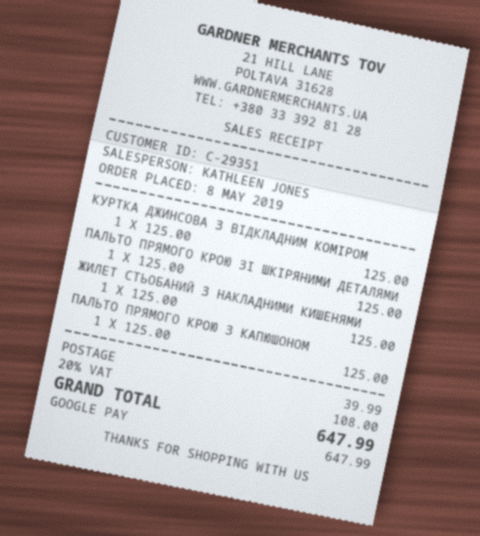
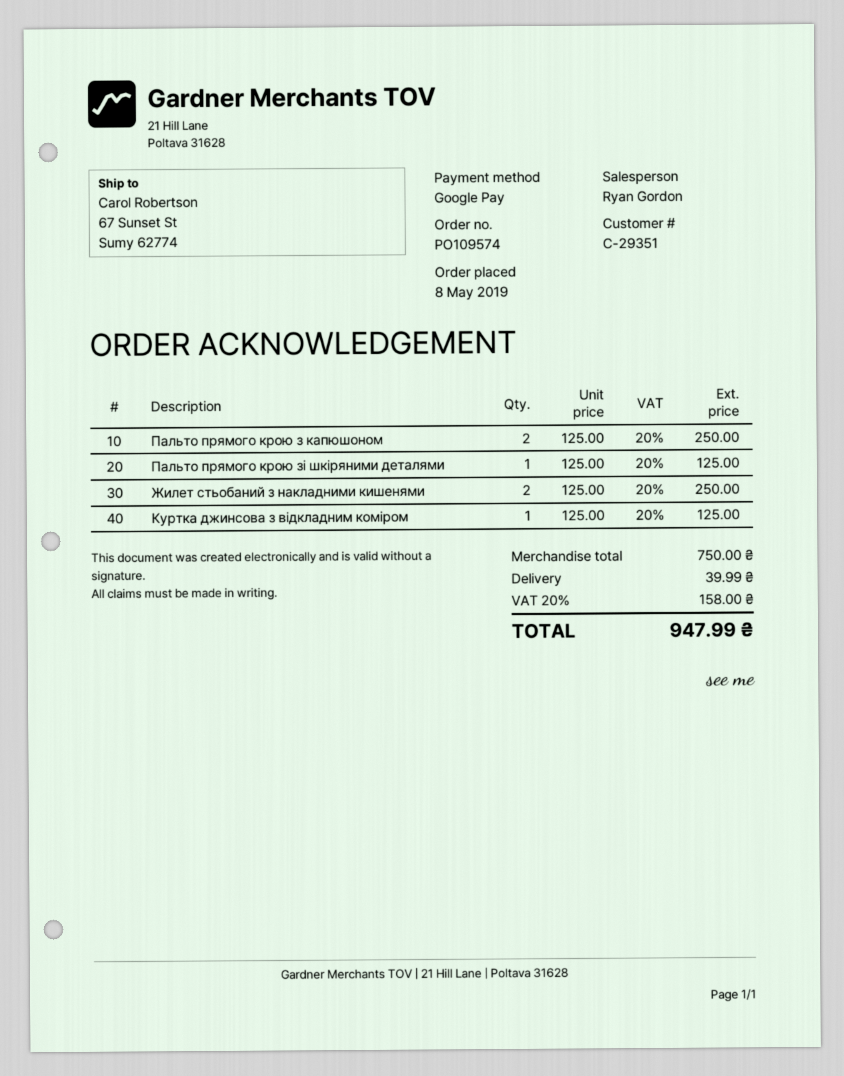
sales rep: KATHLEEN JONES -> Ryan Gordon
ЖИЛЕТ СТЬОБАНИЙ З НАКЛАДНИМИ КИШЕНЯМИ: 1 x 125.00 = 125.00 -> 2 x 125.00 = 250.00
ПАЛЬТО ПРЯМОГО КРОЮ З КАПЮШОНОМ: 1 x 125.00 = 125.00 -> 2 x 125.00 = 250.00
tax: 20% = 108.00 -> 20% = 158.00
total: 647.99 -> 947.99

